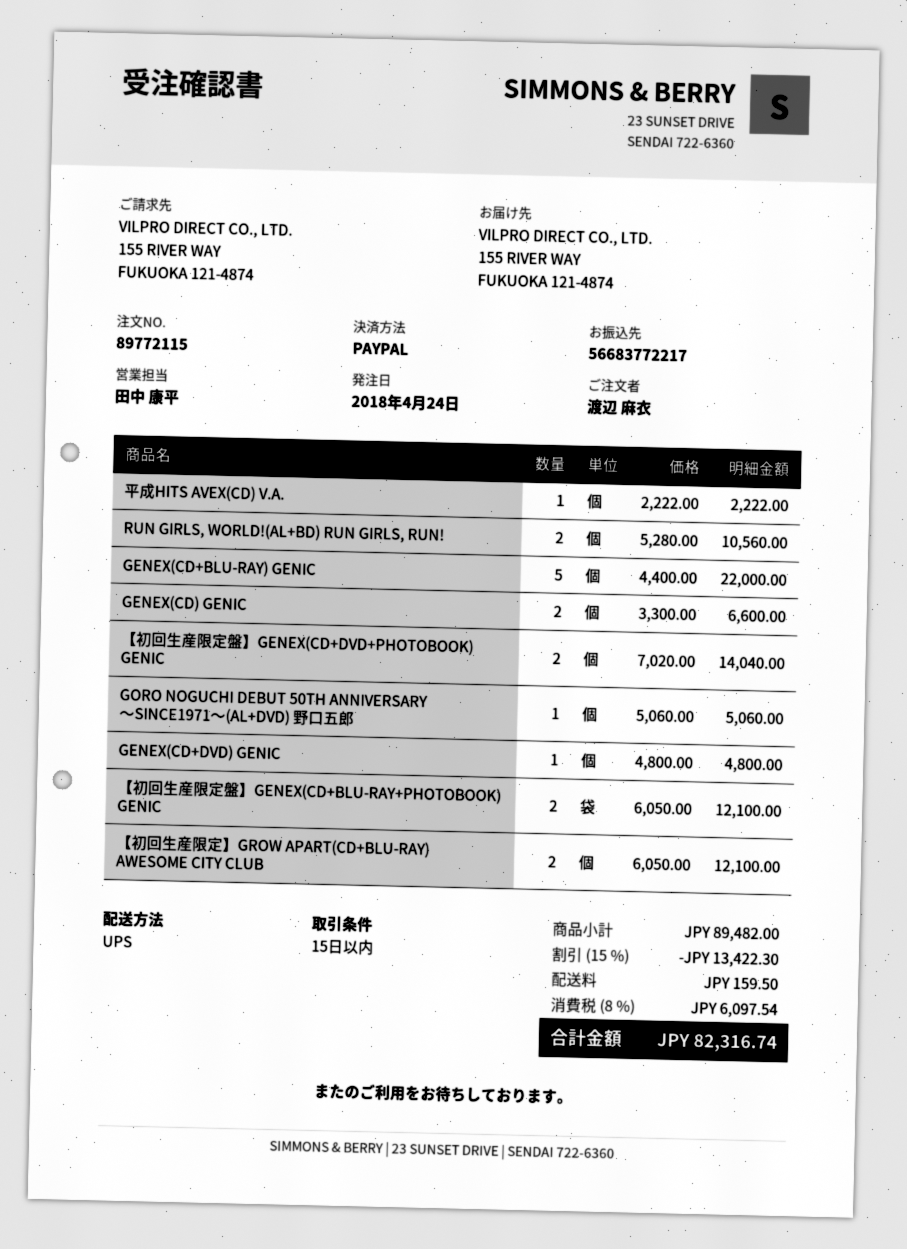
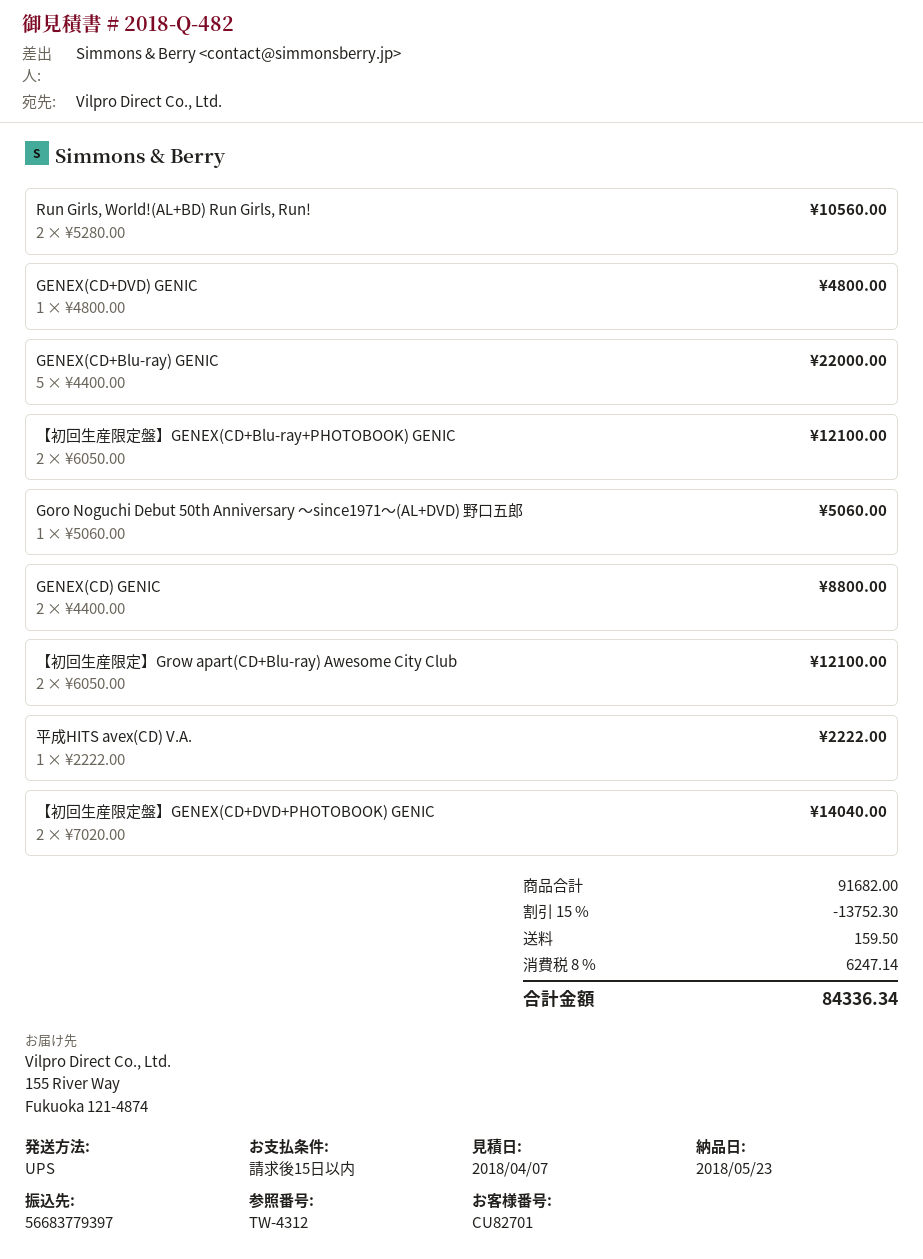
bank account: 56683772217 -> 56683779397
GENEX(CD) GENIC: 2 x 3300.00 = 6600.00 -> 2 x 4400.00 = 8800.00
subtotal: 89482.00 -> 91682.00
discount: 15% = 13422.30 -> 15% = 13752.30
tax: 8% = 6097.54 -> 8% = 6247.14
total: 82316.74 -> 84336.34

